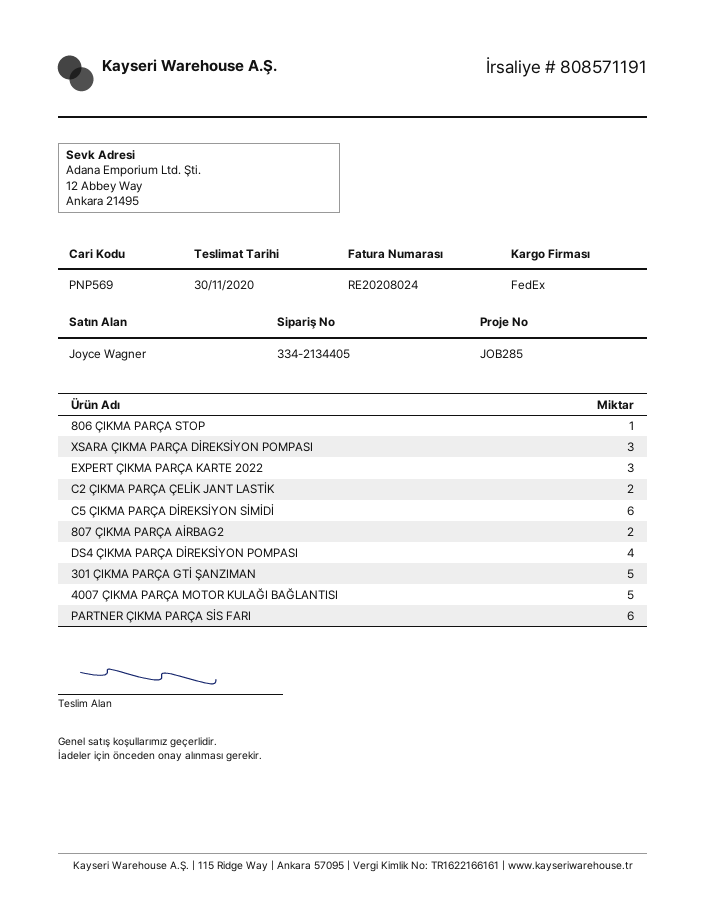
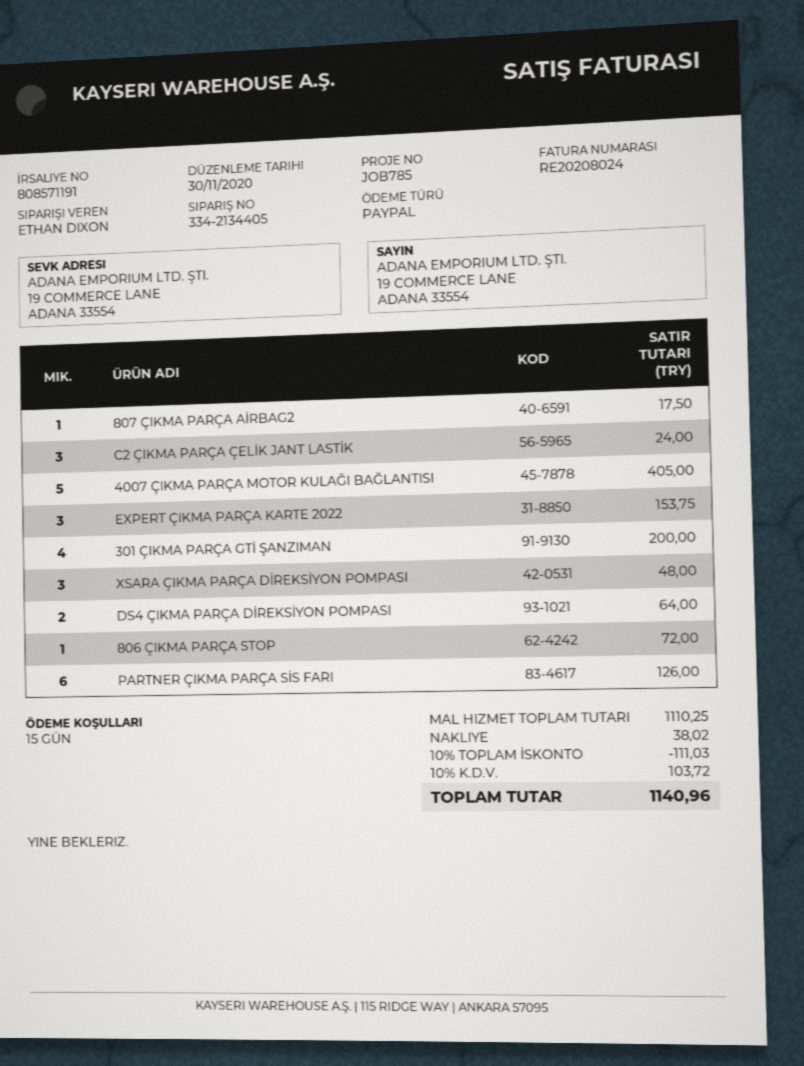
reference: JOB285 -> JOB785
ordered by: Joyce Wagner -> ETHAN DIXON
ship to: 12 Abbey Way, Ankara 21495 -> 19 COMMERCE LANE, ADANA 33554
C2 ÇIKMA PARÇA ÇELİK JANT LASTİK: 2 -> 3
C5 ÇIKMA PARÇA DİREKSİYON SİMİDİ: 6 -> none
807 ÇIKMA PARÇA AİRBAG2: 2 -> 1
DS4 ÇIKMA PARÇA DİREKSİYON POMPASI: 4 -> 2
301 ÇIKMA PARÇA GTİ ŞANZIMAN: 5 -> 4

